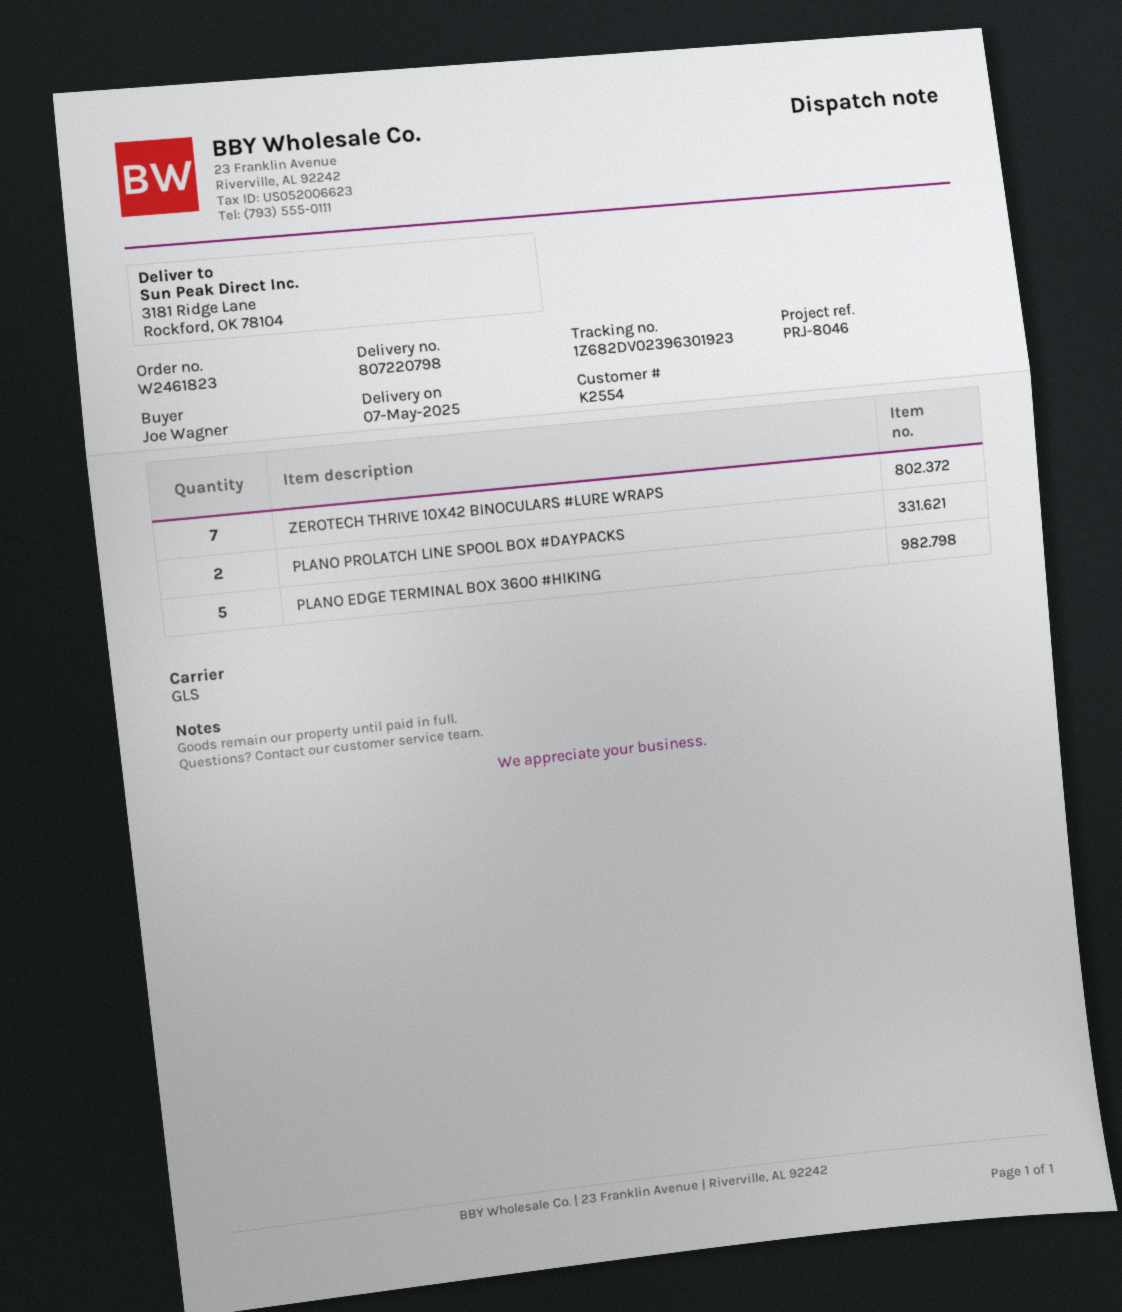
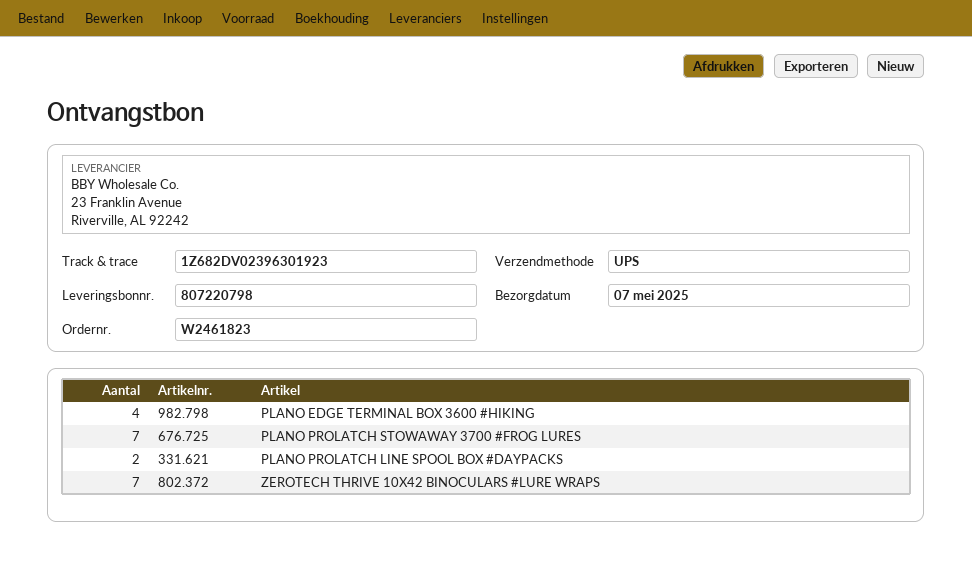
shipping method: GLS -> UPS
PLANO EDGE TERMINAL BOX 3600 #HIKING: 5 -> 4
PLANO PROLATCH STOWAWAY 3700 #FROG LURES: none -> 7

